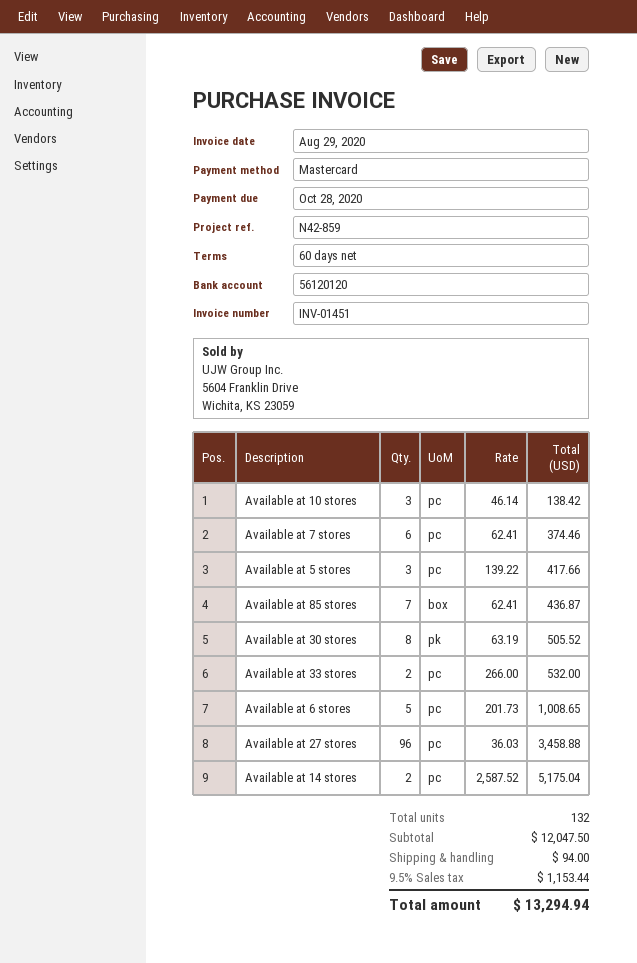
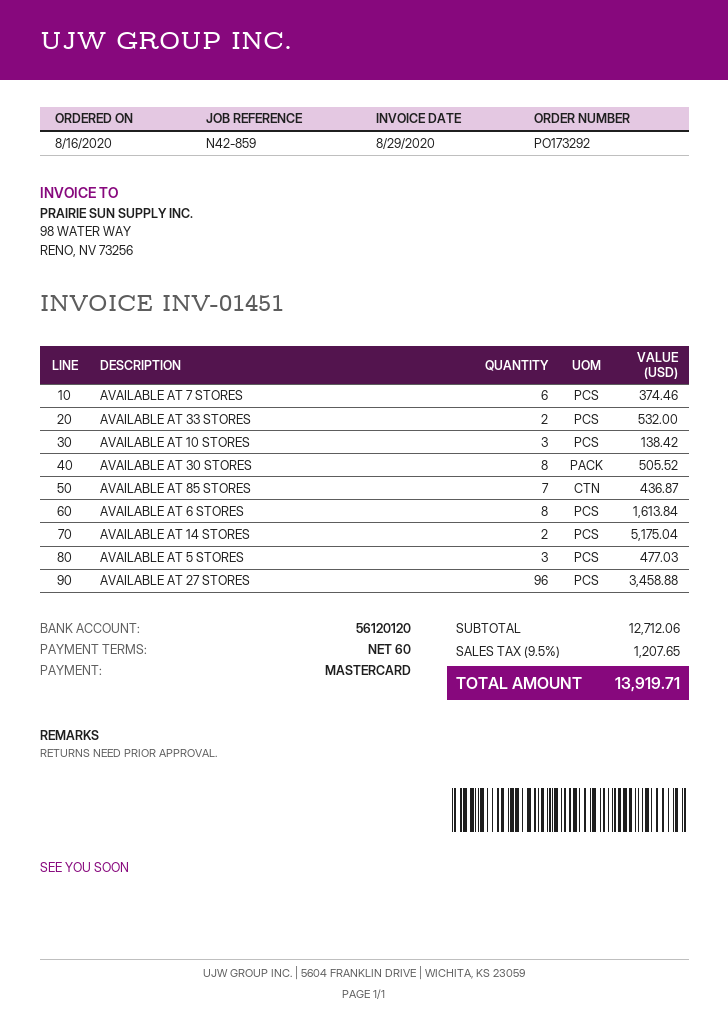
Available at 5 stores: 3 for 417.66 -> 3 for 477.03
Available at 6 stores: 5 for 1008.65 -> 8 for 1613.84
subtotal: 12047.50 -> 12712.06
shipping: 94.00 -> none
tax: 9.5% = 1153.44 -> 9.5% = 1207.65
total: 13294.94 -> 13919.71

